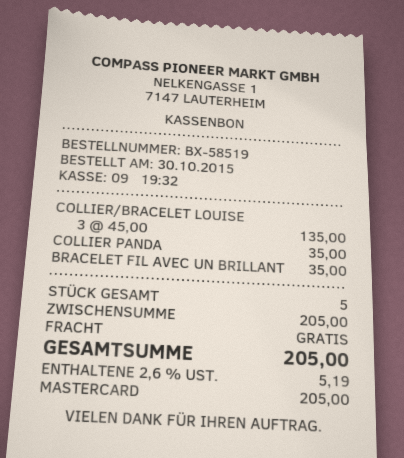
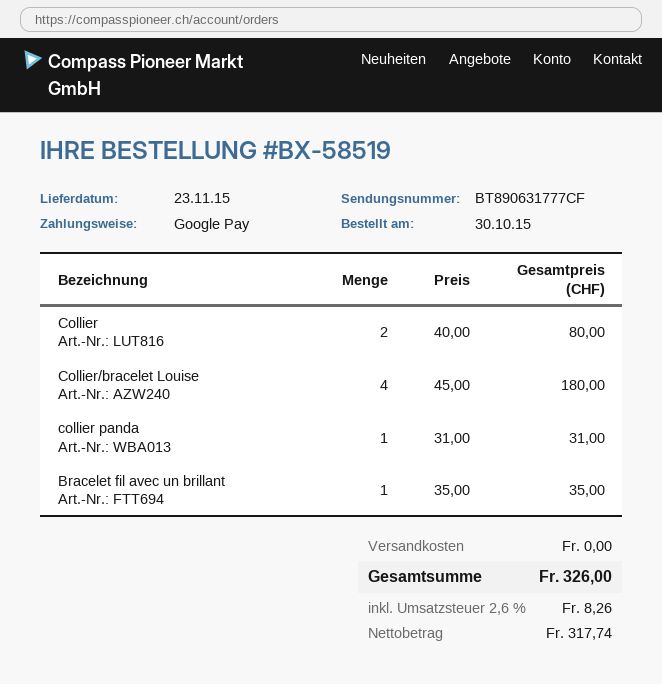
payment method: Mastercard -> Google Pay
COLLIER/BRACELET LOUISE: 3 x 45.00 = 135.00 -> 4 x 45.00 = 180.00
COLLIER PANDA: 1 x 35.00 = 35.00 -> 1 x 31.00 = 31.00
Collier: none -> 2 x 40.00 = 80.00
tax: 2.6% = 5.19 -> 2.6% = 8.26
total: 205.00 -> 326.00

